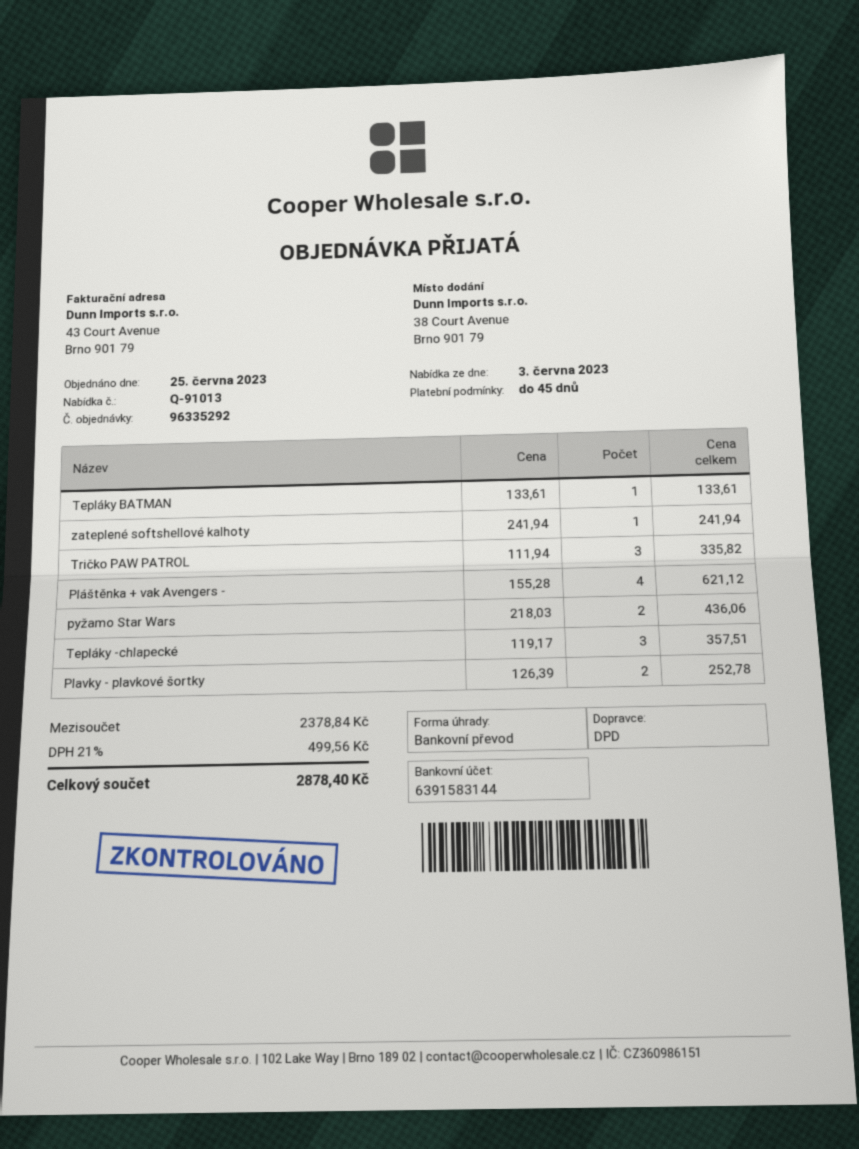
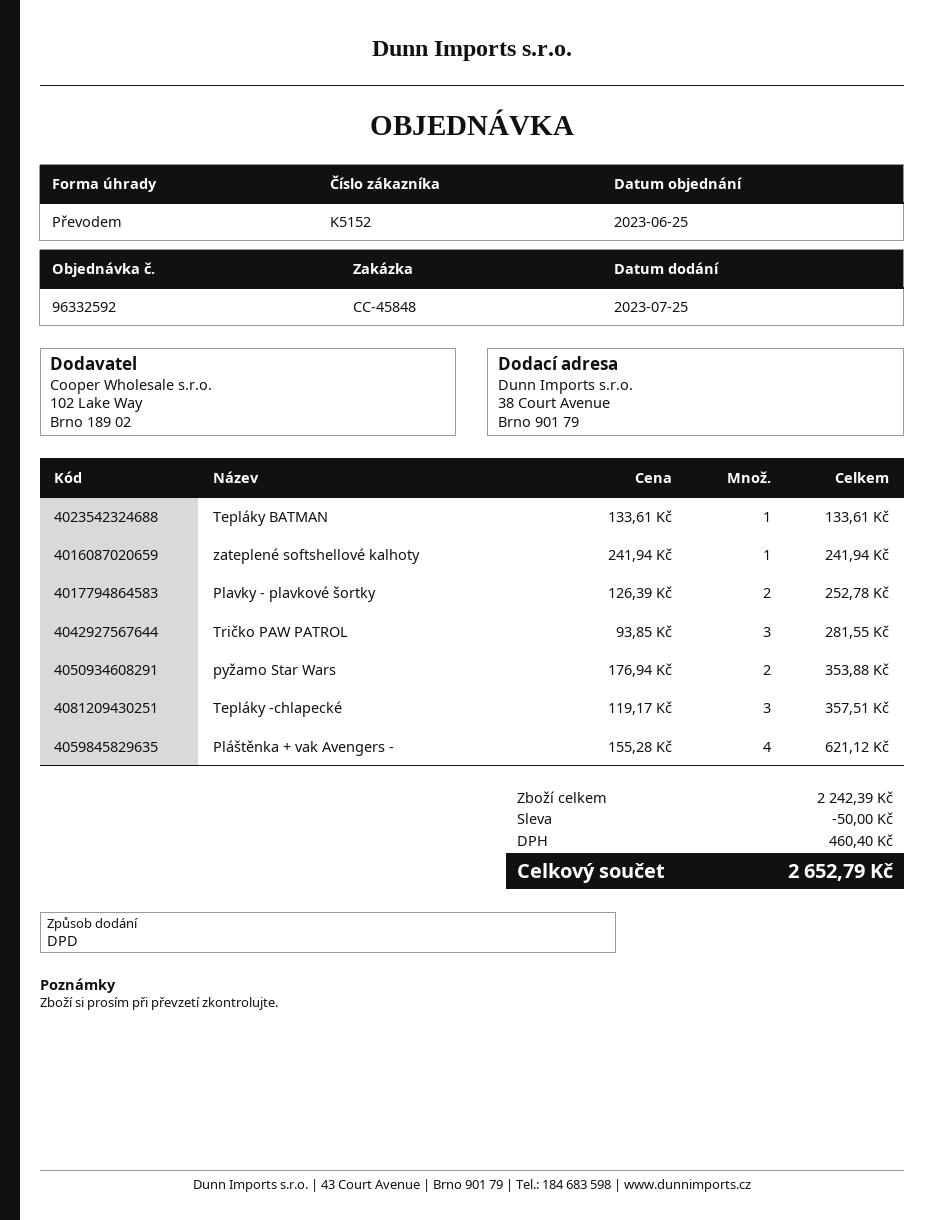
order number: 96335292 -> 96332592
Tričko PAW PATROL: 3 x 111.94 = 335.82 -> 3 x 93.85 = 281.55
pyžamo Star Wars: 2 x 218.03 = 436.06 -> 2 x 176.94 = 353.88
subtotal: 2378.84 -> 2242.39
discount: none -> 50.00
tax: 499.56 -> 460.40
total: 2878.40 -> 2652.79

